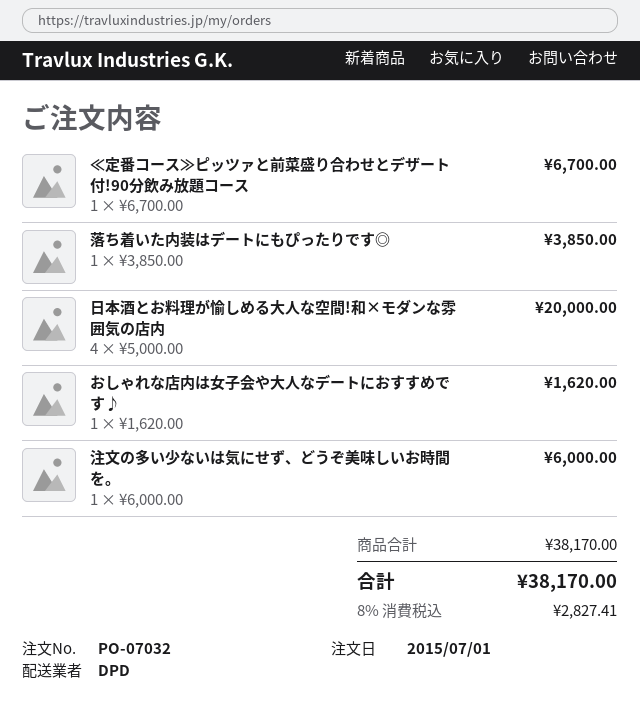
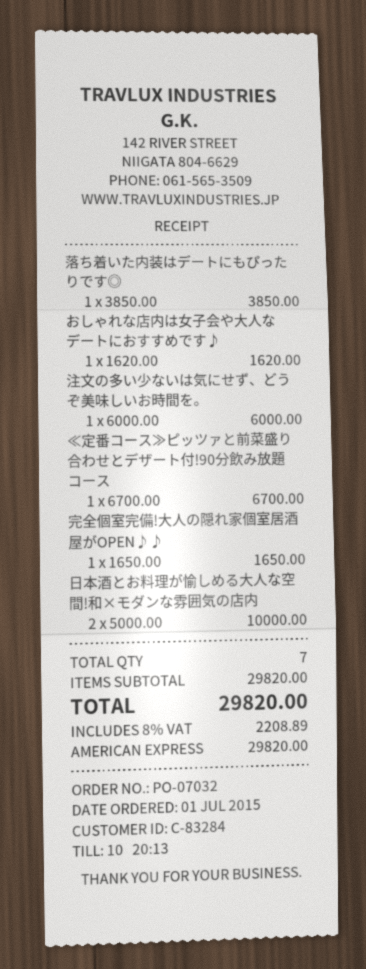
日本酒とお料理が愉しめる大人な空間!和×モダンな雰囲気の店内: 4 x 5000.00 = 20000.00 -> 2 x 5000.00 = 10000.00
完全個室完備!大人の隠れ家個室居酒屋がOPEN♪♪: none -> 1 x 1650.00 = 1650.00
subtotal: 38170.00 -> 29820.00
tax: 8% = 2827.41 -> 8% = 2208.89
total: 38170.00 -> 29820.00

